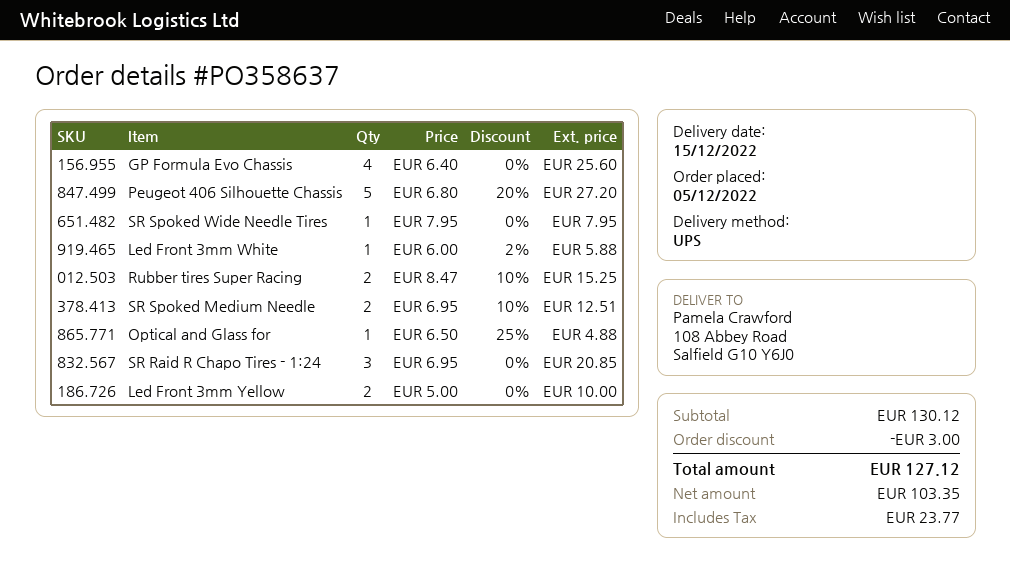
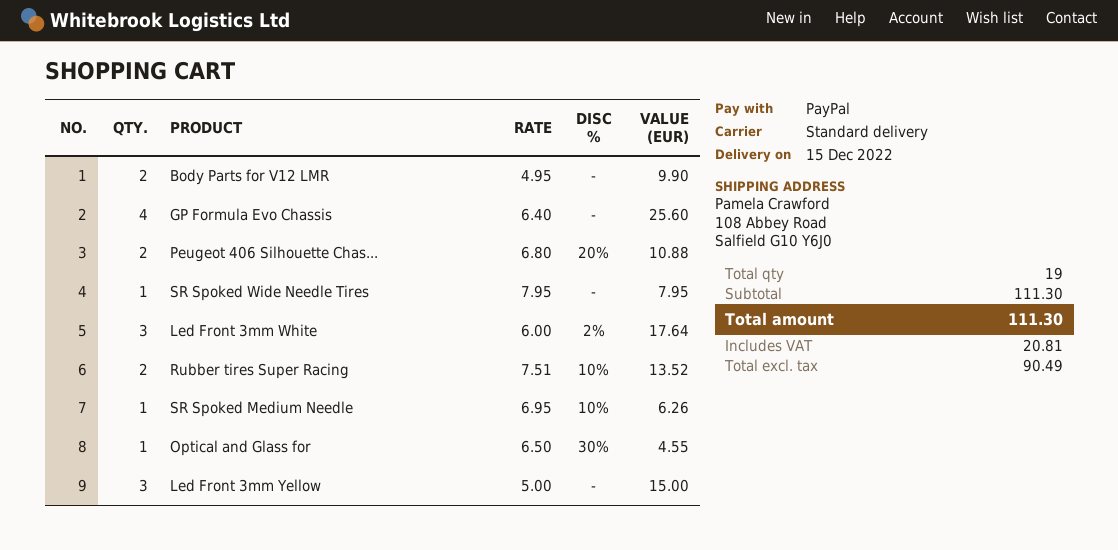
shipping method: UPS -> standard
Peugeot 406 Silhouette Chassis: 5 x 6.80 - 20% = 27.20 -> 2 x 6.80 - 20% = 10.88
Led Front 3mm White: 1 x 6.00 - 2% = 5.88 -> 3 x 6.00 - 2% = 17.64
Rubber tires Super Racing: 2 x 8.47 - 10% = 15.25 -> 2 x 7.51 - 10% = 13.52
SR Spoked Medium Needle: 2 x 6.95 - 10% = 12.51 -> 1 x 6.95 - 10% = 6.26
Optical and Glass for: 1 x 6.50 - 25% = 4.88 -> 1 x 6.50 - 30% = 4.55
SR Raid R Chapo Tires - 1:24: 3 x 6.95 = 20.85 -> none
Led Front 3mm Yellow: 2 x 5.00 = 10.00 -> 3 x 5.00 = 15.00
Body Parts for V12 LMR: none -> 2 x 4.95 = 9.90
subtotal: 130.12 -> 111.30
discount: 3.00 -> none
net: 103.35 -> 90.49
tax: 23.77 -> 20.81
total: 127.12 -> 111.30

